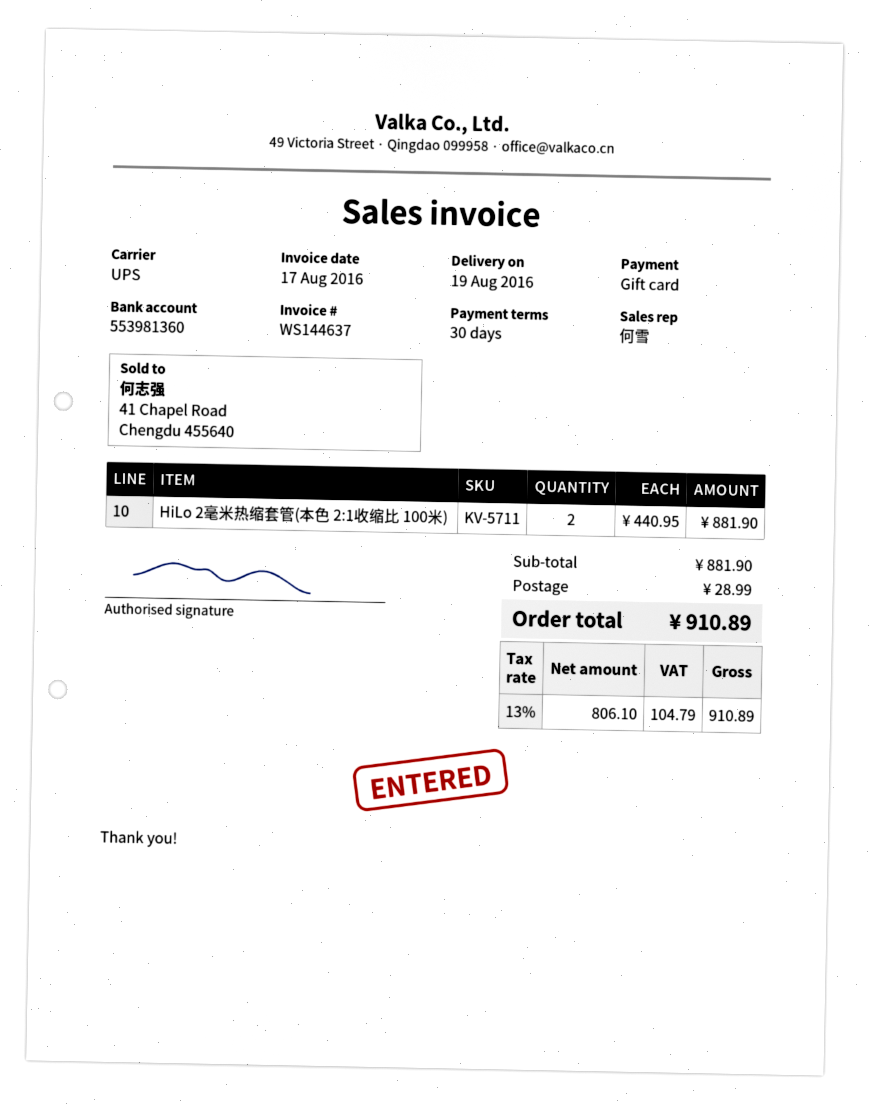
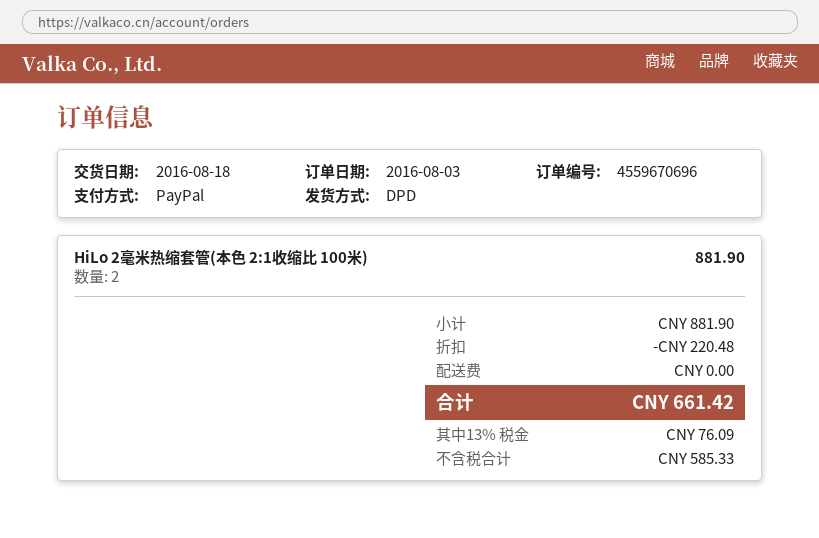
delivery date: 2016-08-19 -> 2016-08-18
payment method: gift card -> PayPal
shipping method: UPS -> DPD
discount: none -> 220.48
shipping: 28.99 -> 0.00
net: 806.10 -> 585.33
tax: 13% = 104.79 -> 13% = 76.09
total: 910.89 -> 661.42

